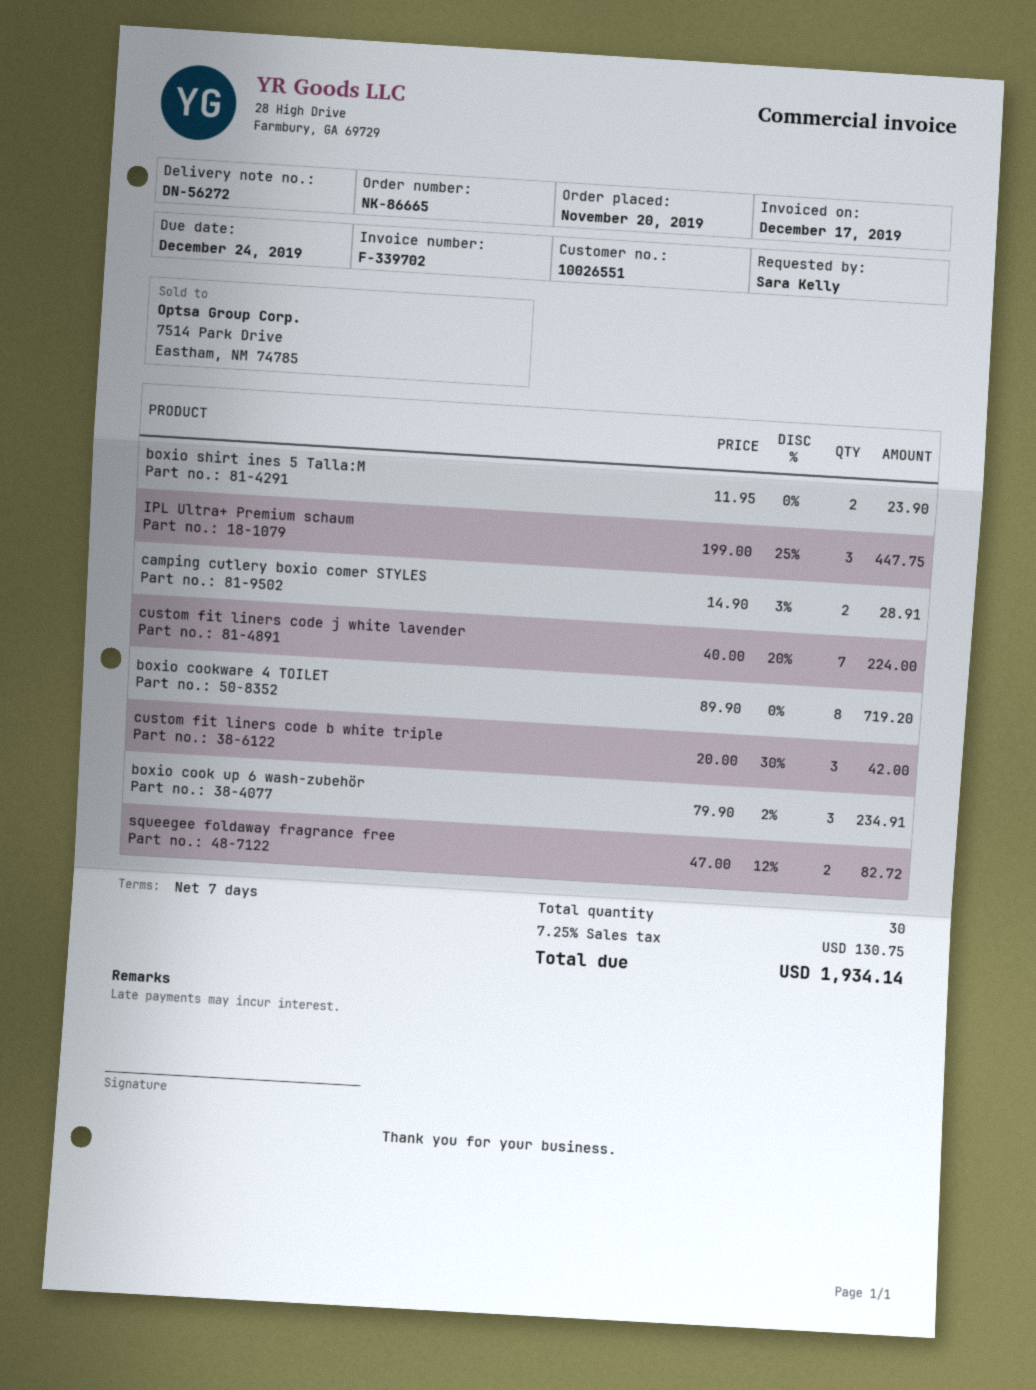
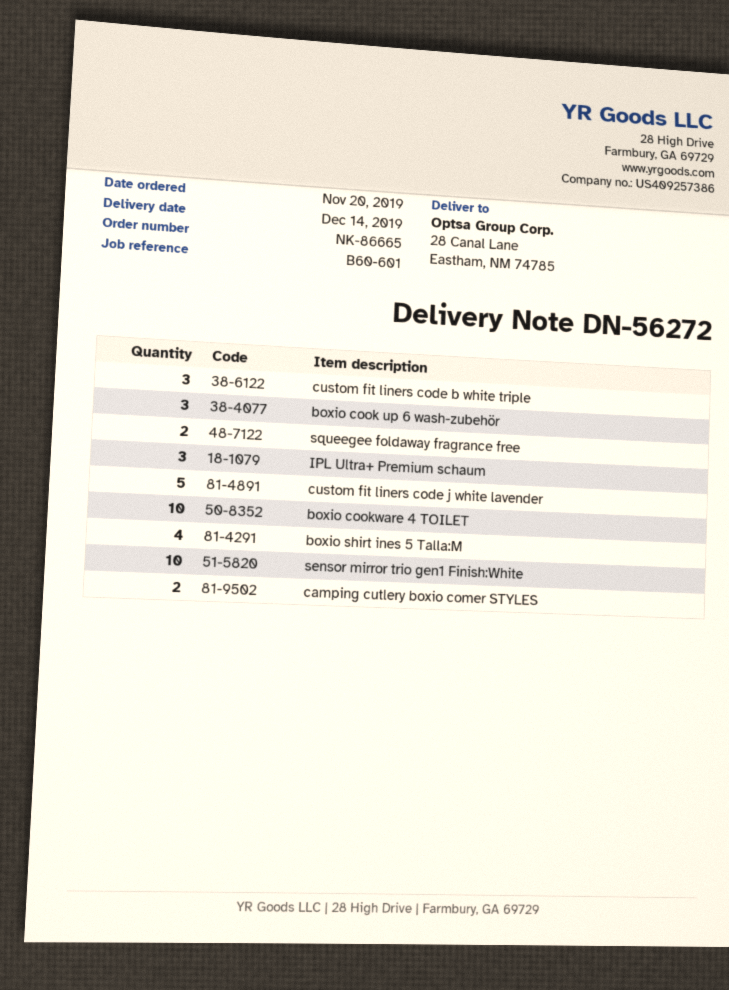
boxio shirt ines 5 Talla:M: 2 -> 4
custom fit liners code j white lavender: 7 -> 5
boxio cookware 4 TOILET: 8 -> 10
sensor mirror trio gen1 Finish:White: none -> 10

